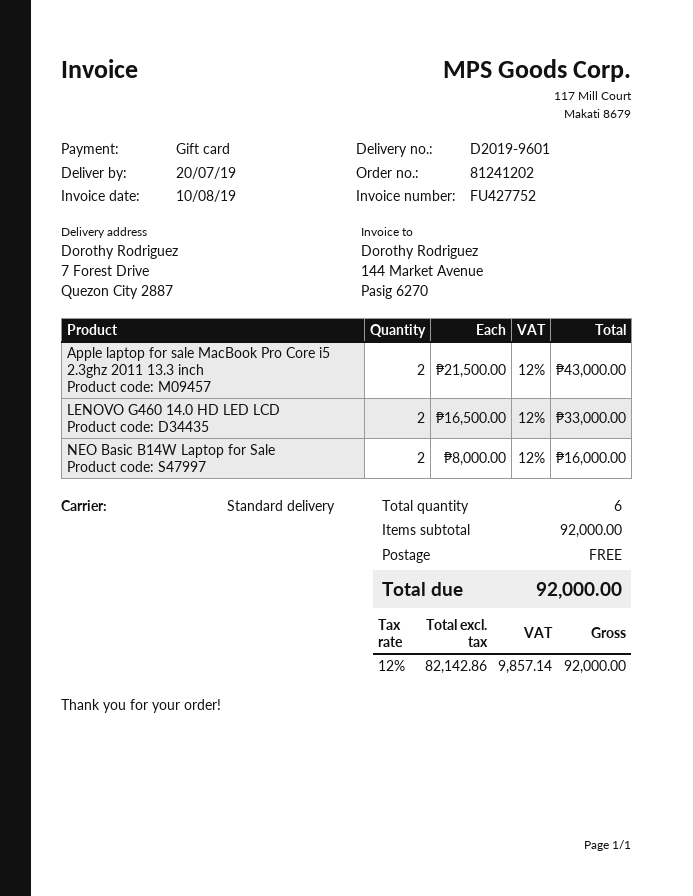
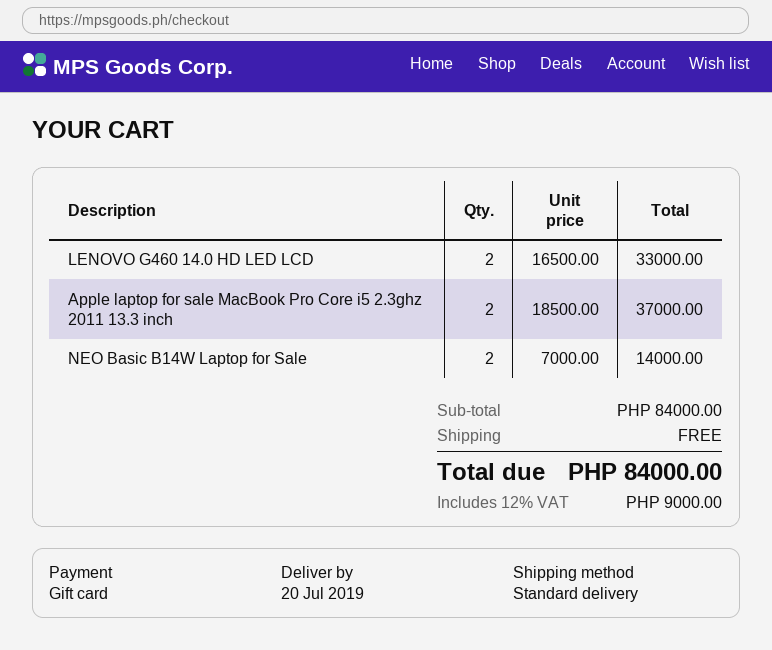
Apple laptop for sale MacBook Pro Core i5 2.3ghz 2011 13.3 inch: 2 x 21500.00 = 43000.00 -> 2 x 18500.00 = 37000.00
NEO Basic B14W Laptop for Sale: 2 x 8000.00 = 16000.00 -> 2 x 7000.00 = 14000.00
subtotal: 92000.00 -> 84000.00
tax: 12% = 9857.14 -> 12% = 9000.00
total: 92000.00 -> 84000.00

